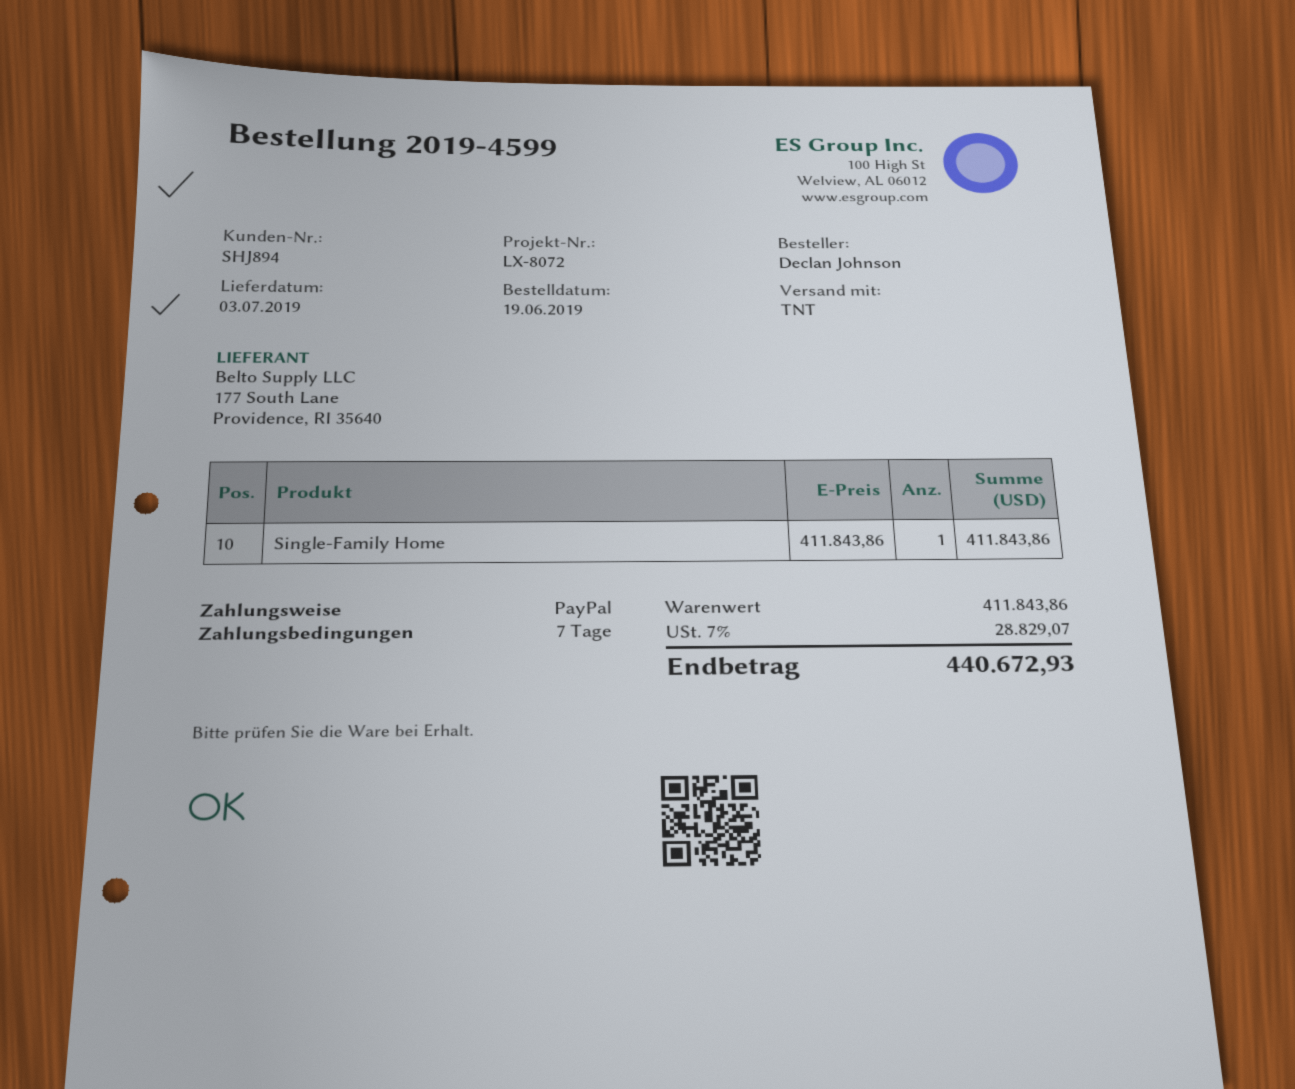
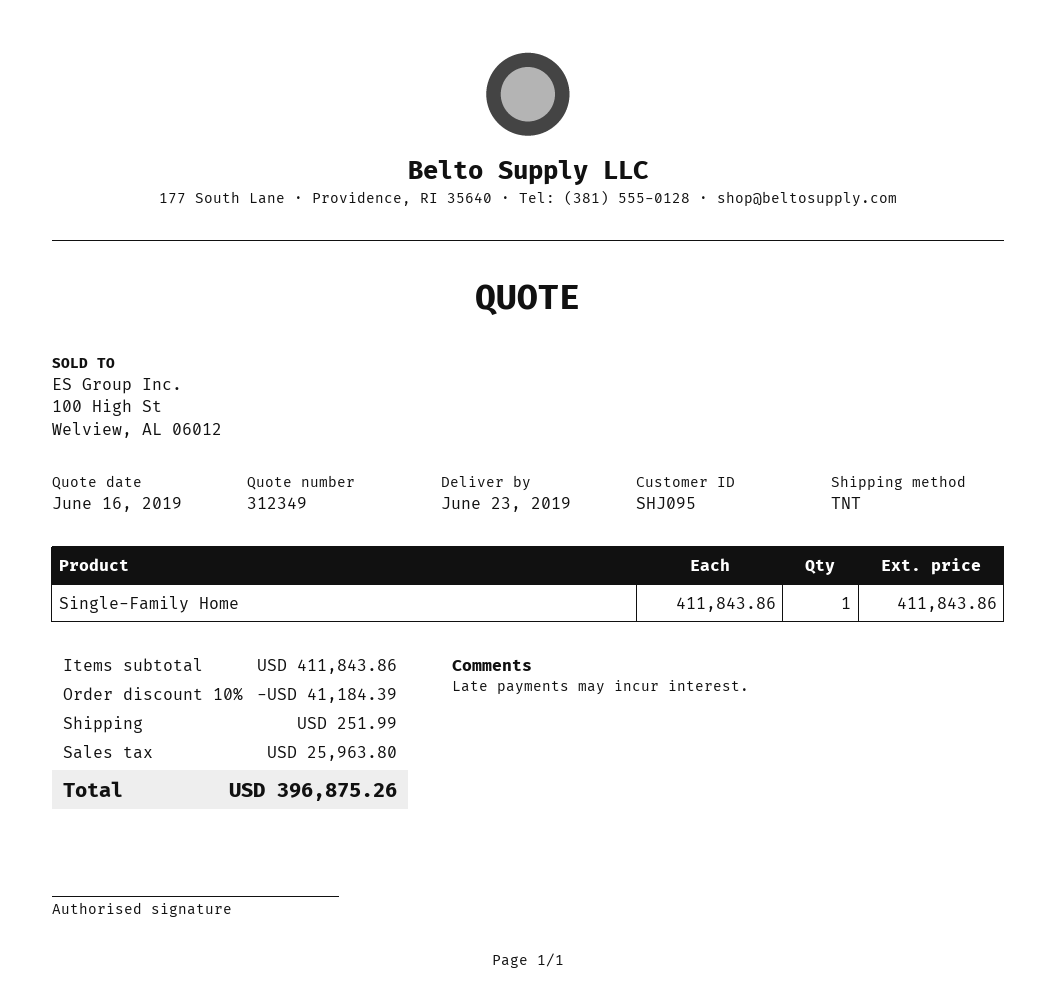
delivery date: 2019-07-03 -> 2019-06-23
customer number: SHJ894 -> SHJ095
discount: none -> 10% = 41184.39
shipping: none -> 251.99
tax: 28829.07 -> 25963.80
total: 440672.93 -> 396875.26

